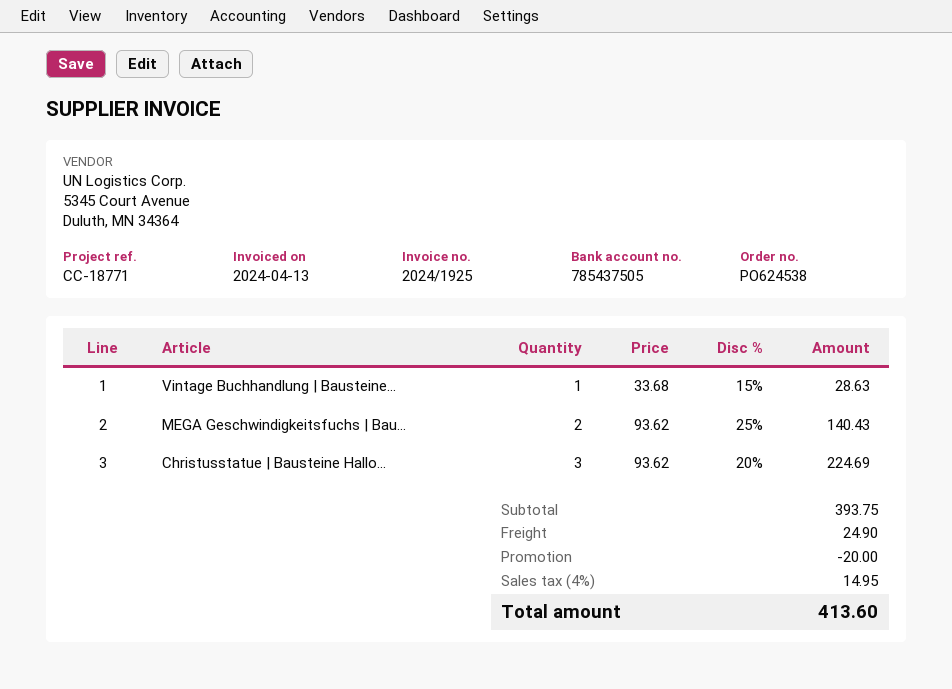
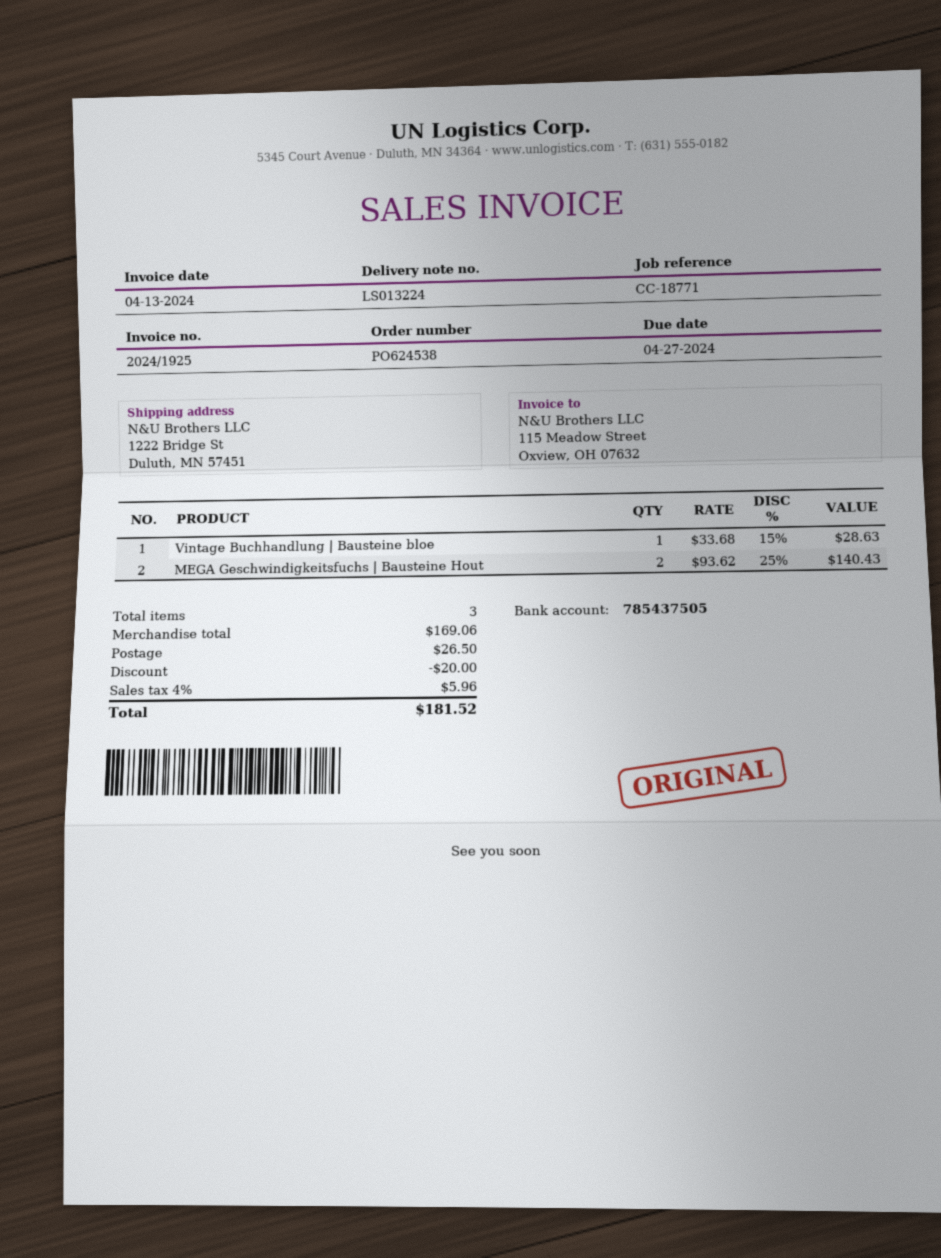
Christusstatue | Bausteine Hallo...: 3 x 93.62 - 20% = 224.69 -> none
subtotal: 393.75 -> 169.06
shipping: 24.90 -> 26.50
tax: 4% = 14.95 -> 4% = 5.96
total: 413.60 -> 181.52

